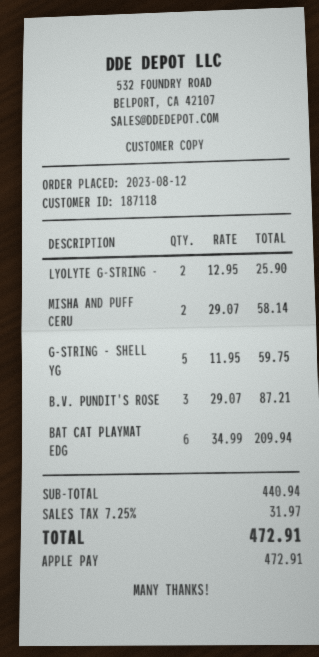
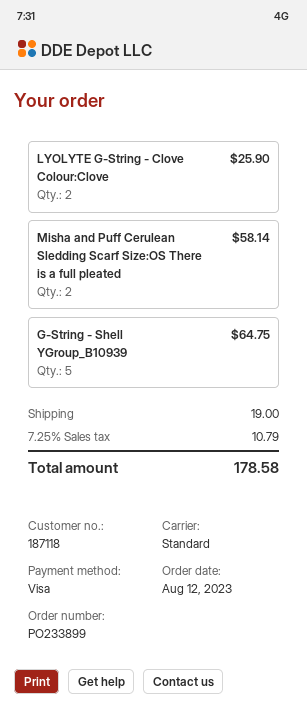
payment method: Apple Pay -> Visa
G-STRING - SHELL YG: 5 for 59.75 -> 5 for 64.75
B.V. PUNDIT'S ROSE: 3 for 87.21 -> none
BAT CAT PLAYMAT EDG: 6 for 209.94 -> none
shipping: none -> 19.00
tax: 7.25% = 31.97 -> 7.25% = 10.79
total: 472.91 -> 178.58

